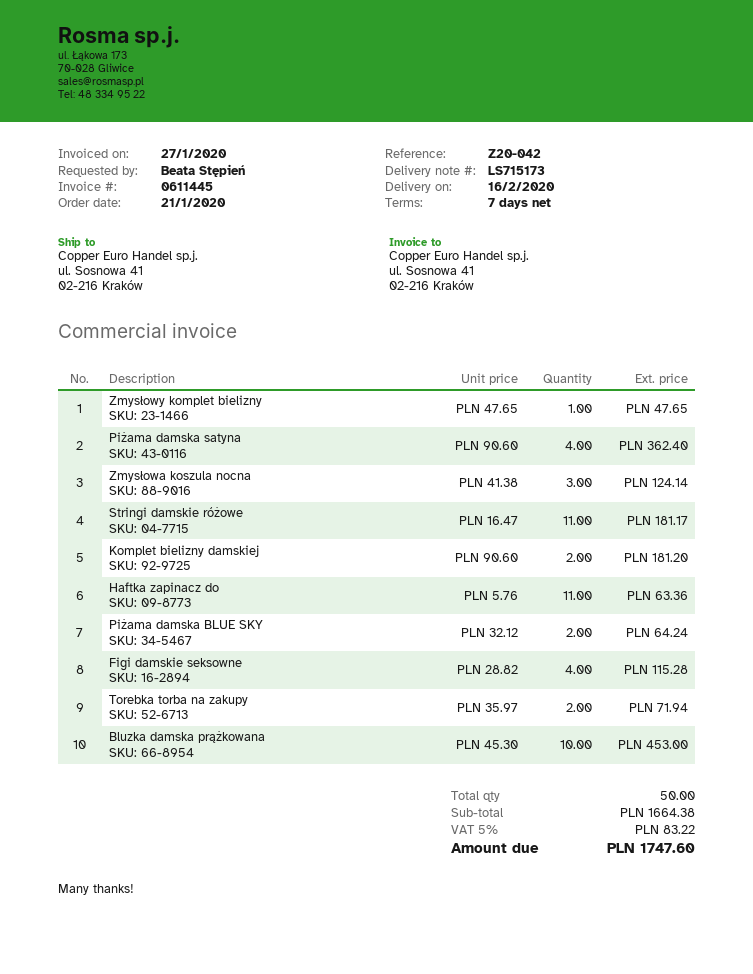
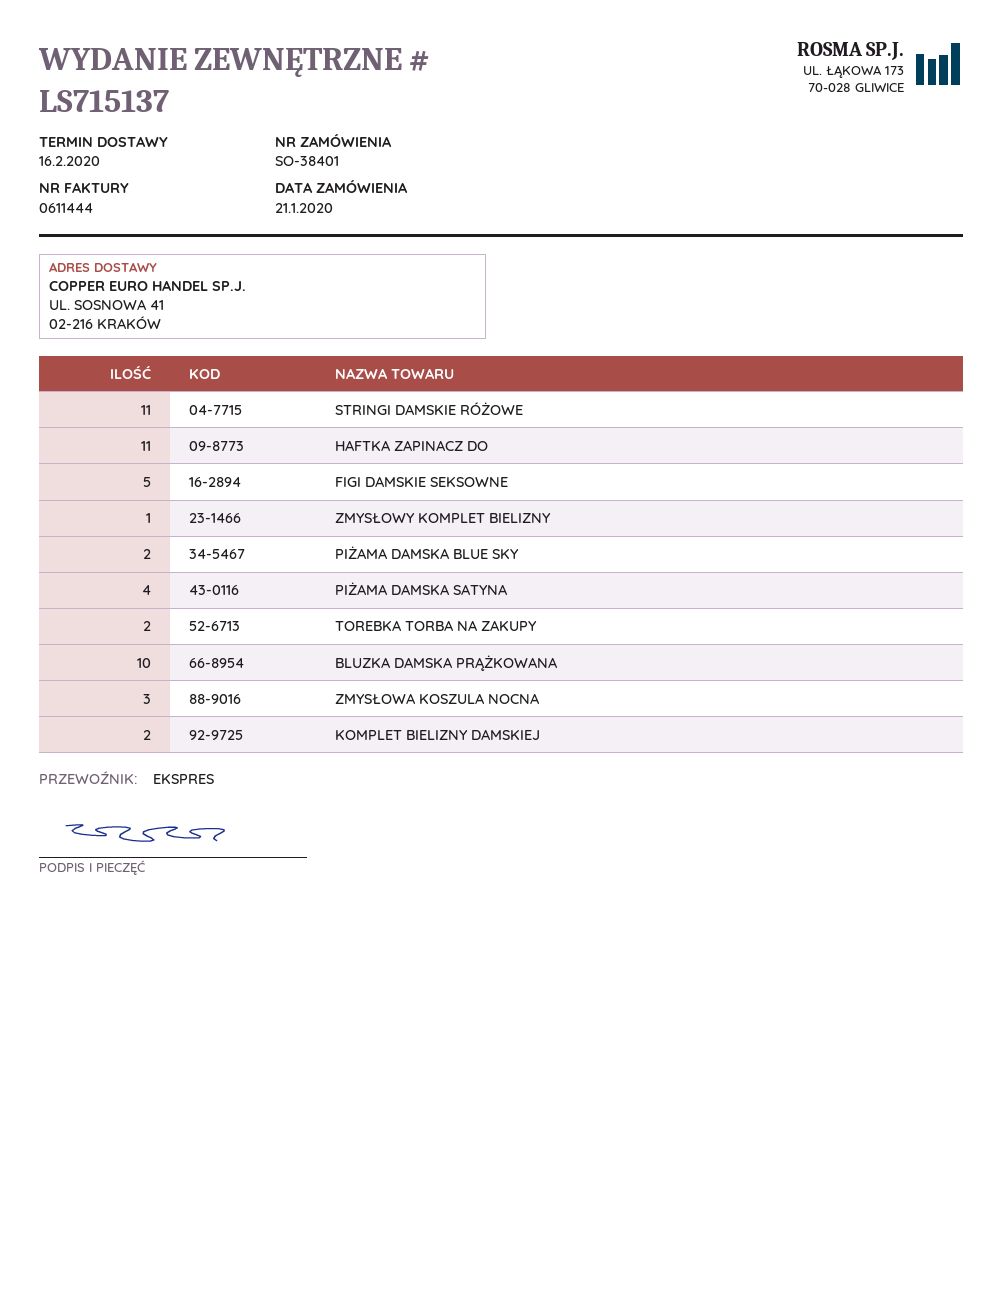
delivery note number: LS715173 -> LS715137
invoice number: 0611445 -> 0611444
Figi damskie seksowne: 4 -> 5

